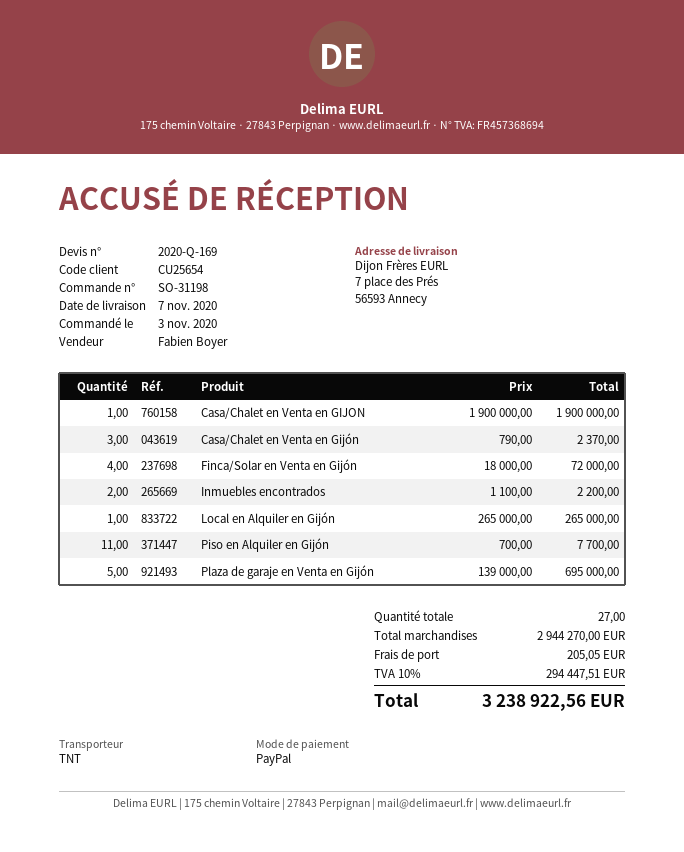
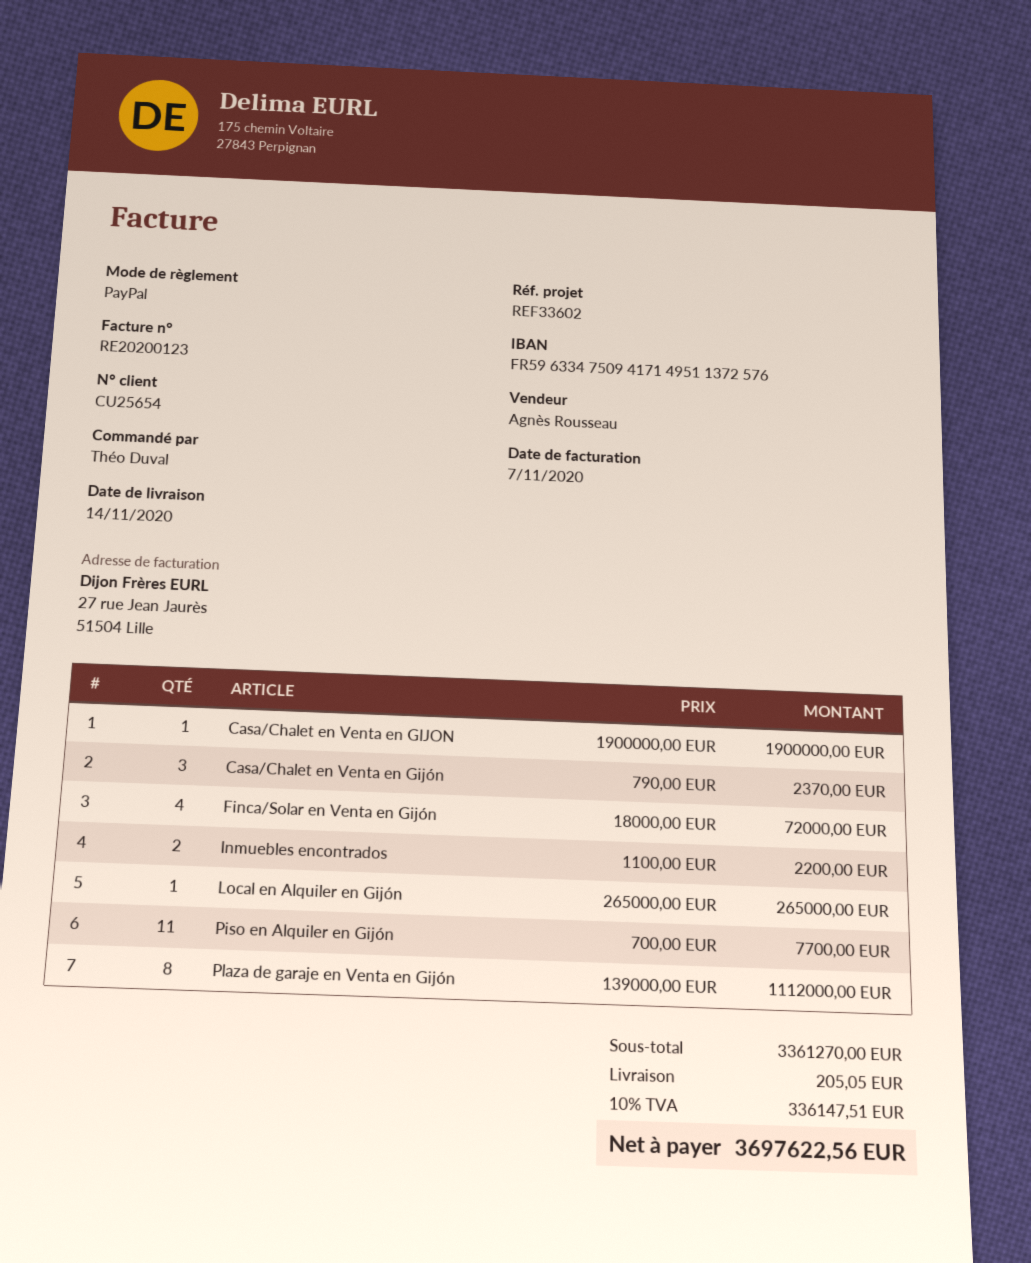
delivery date: 2020-11-07 -> 2020-11-14
sales rep: Fabien Boyer -> Agnès Rousseau
Plaza de garaje en Venta en Gijón: 5 x 139000.00 = 695000.00 -> 8 x 139000.00 = 1112000.00
subtotal: 2944270.00 -> 3361270.00
tax: 10% = 294447.51 -> 10% = 336147.51
total: 3238922.56 -> 3697622.56

